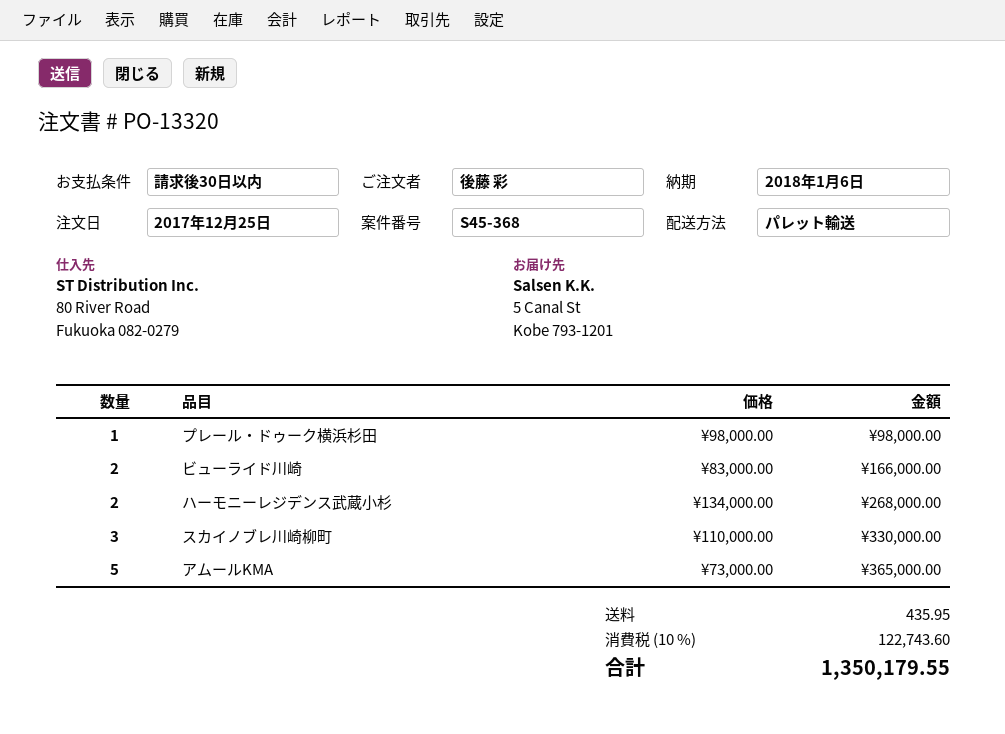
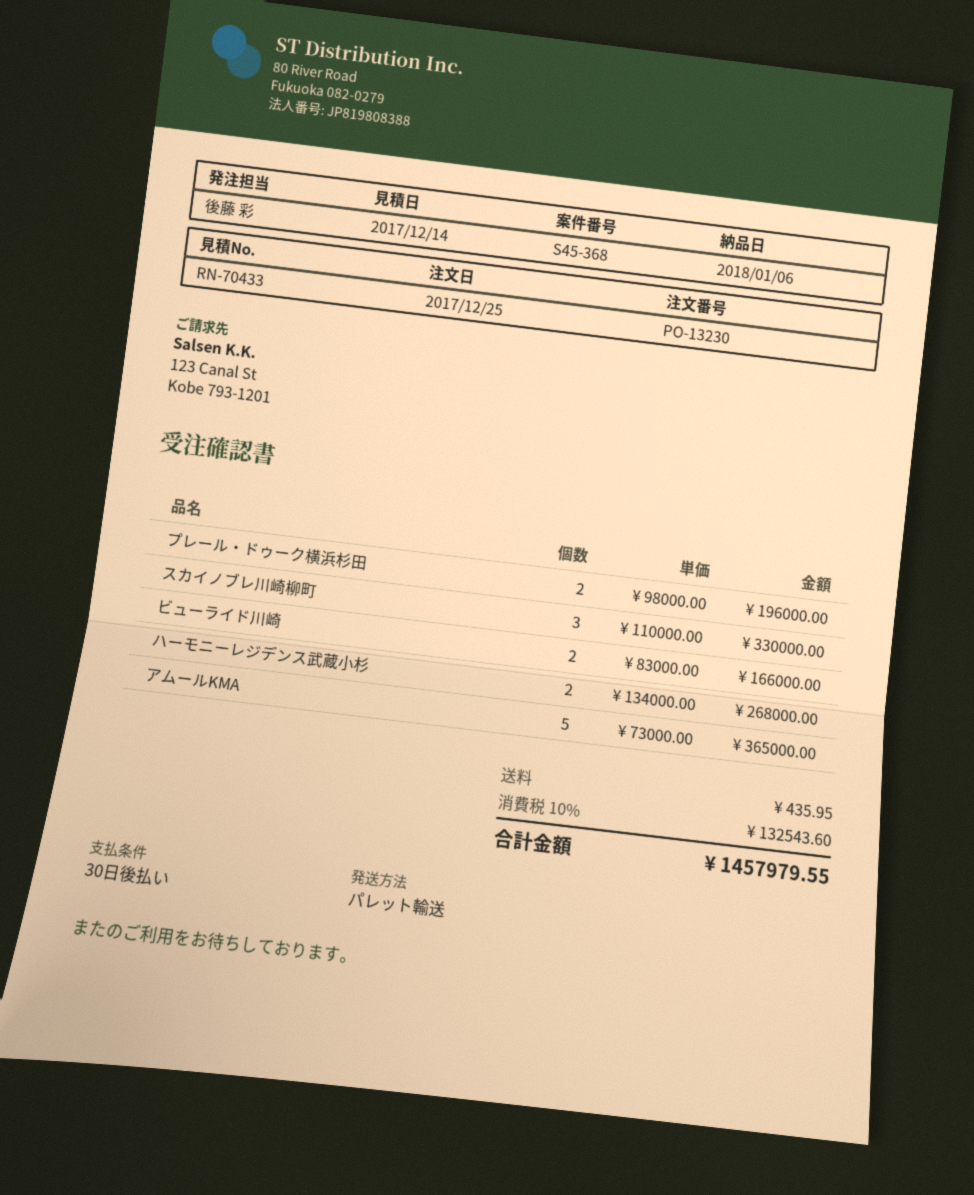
order number: PO-13320 -> PO-13230
プレール・ドゥーク横浜杉田: 1 x 98000.00 = 98000.00 -> 2 x 98000.00 = 196000.00
tax: 10% = 122743.60 -> 10% = 132543.60
total: 1350179.55 -> 1457979.55

